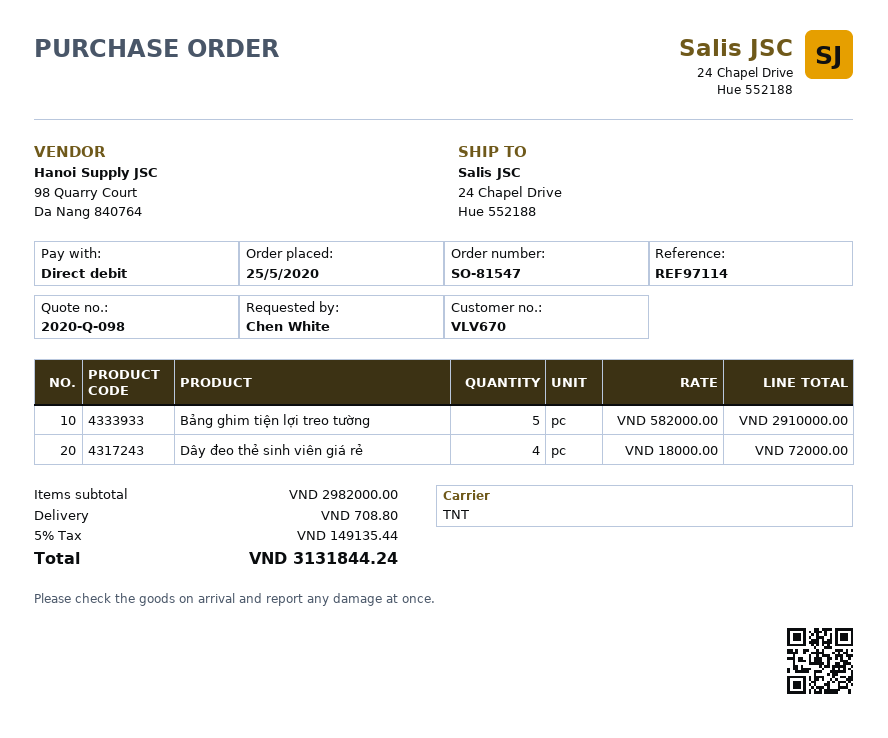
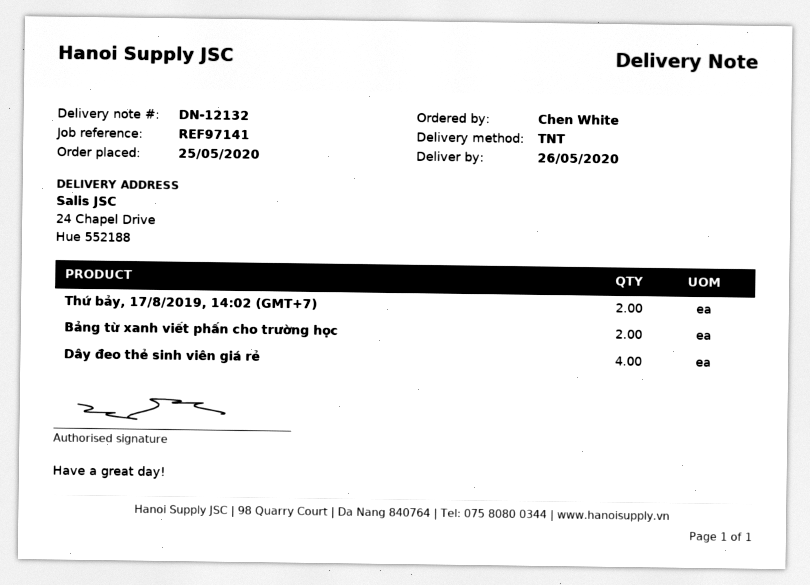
reference: REF97114 -> REF97141
Bảng ghim tiện lợi treo tường: 5 -> none
Thứ bảy, 17/8/2019, 14:02 (GMT+7): none -> 2
Bảng từ xanh viết phấn cho trường học: none -> 2

